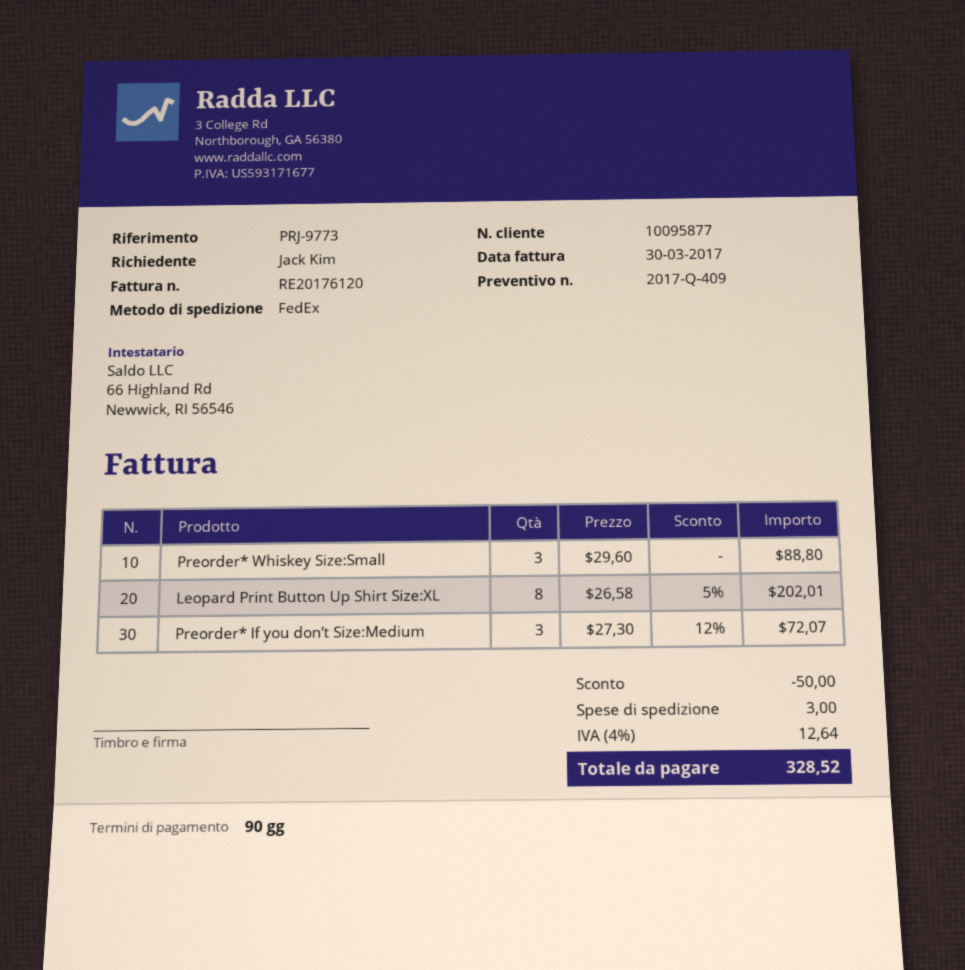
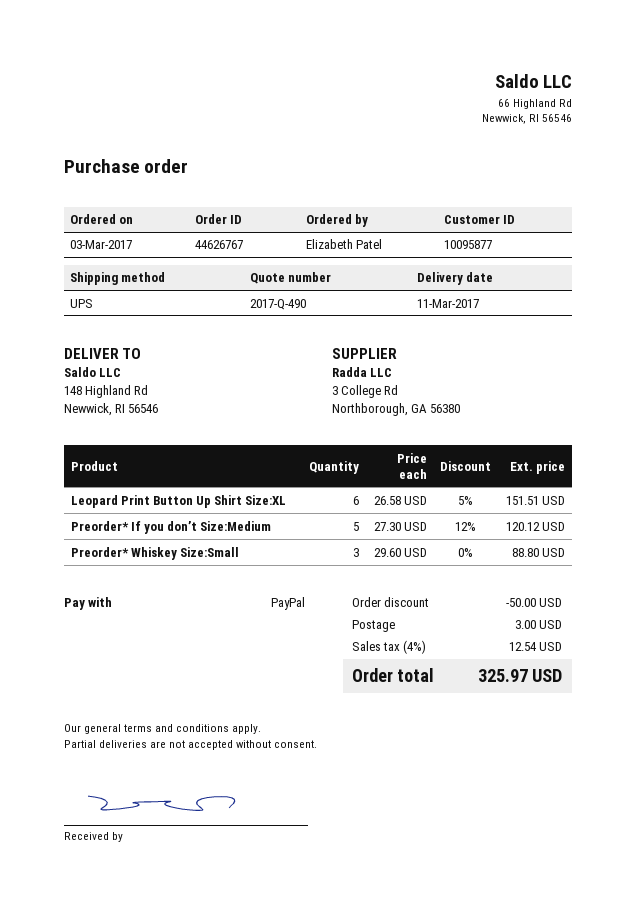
quote number: 2017-Q-409 -> 2017-Q-490
ordered by: Jack Kim -> Elizabeth Patel
shipping method: FedEx -> UPS
Leopard Print Button Up Shirt Size:XL: 8 x 26.58 - 5% = 202.01 -> 6 x 26.58 - 5% = 151.51
Preorder* If you don’t Size:Medium: 3 x 27.30 - 12% = 72.07 -> 5 x 27.30 - 12% = 120.12
tax: 4% = 12.64 -> 4% = 12.54
total: 328.52 -> 325.97

